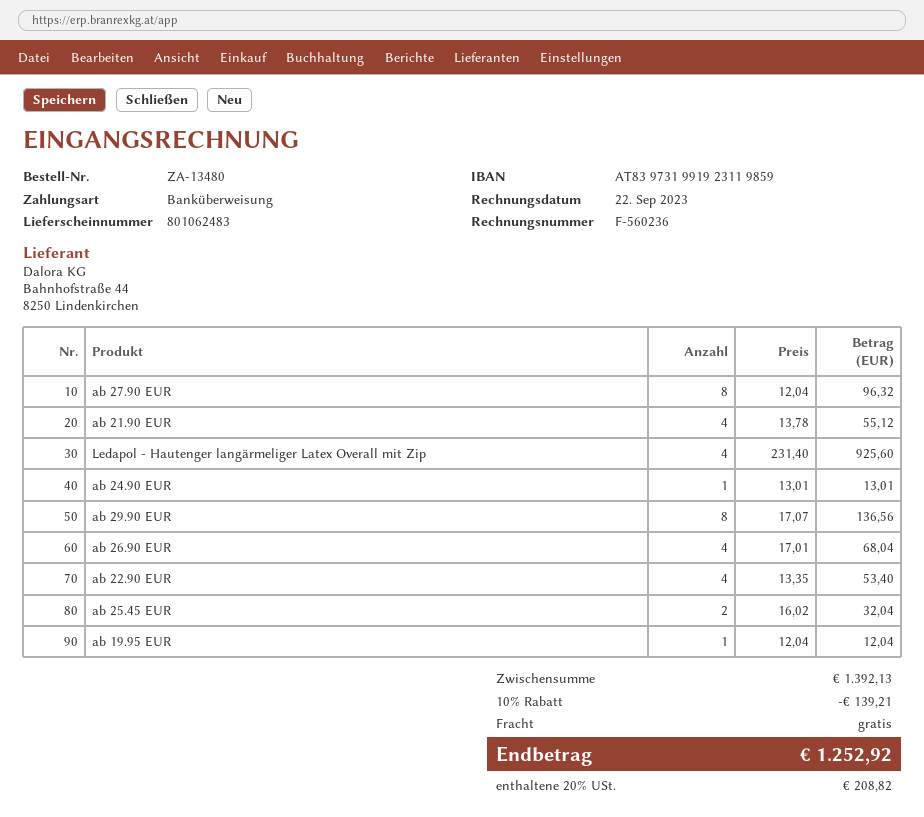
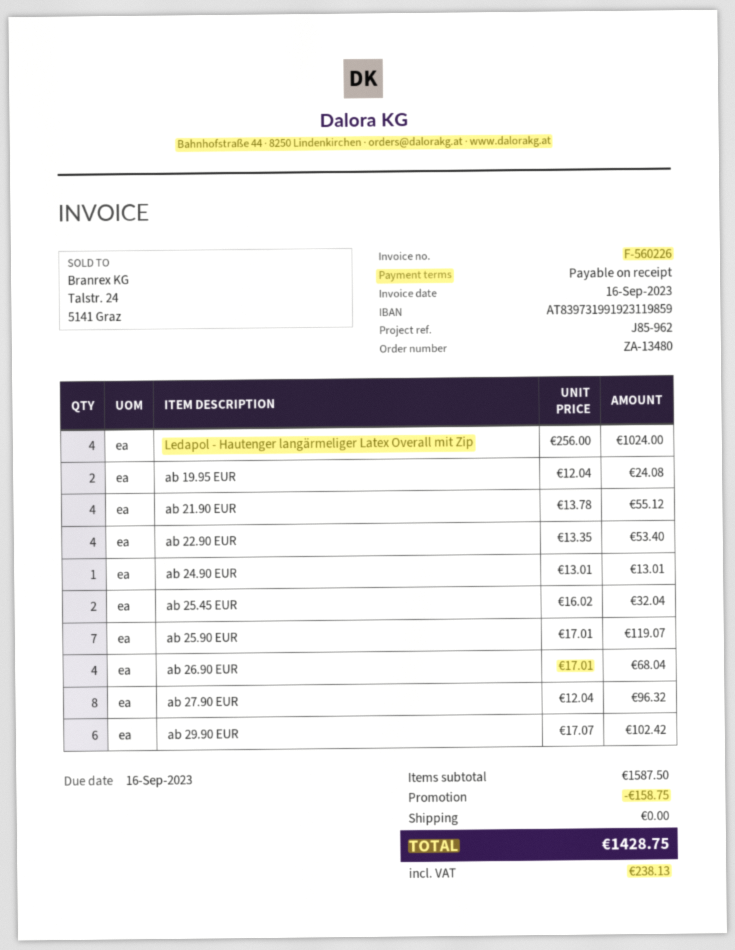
invoice number: F-560236 -> F-560226
invoice date: 2023-09-22 -> 2023-09-16
Ledapol - Hautenger langärmeliger Latex Overall mit Zip: 4 x 231.40 = 925.60 -> 4 x 256.00 = 1024.00
ab 29.90 EUR: 8 x 17.07 = 136.56 -> 6 x 17.07 = 102.42
ab 19.95 EUR: 1 x 12.04 = 12.04 -> 2 x 12.04 = 24.08
ab 25.90 EUR: none -> 7 x 17.01 = 119.07
subtotal: 1392.13 -> 1587.50
discount: 139.21 -> 158.75
tax: 208.82 -> 238.13
total: 1252.92 -> 1428.75

